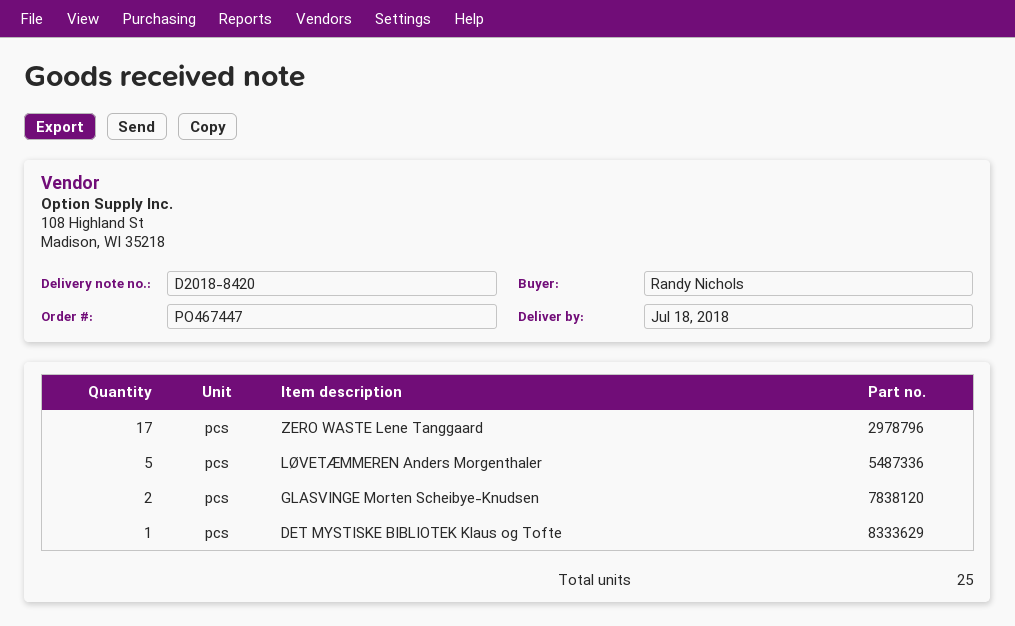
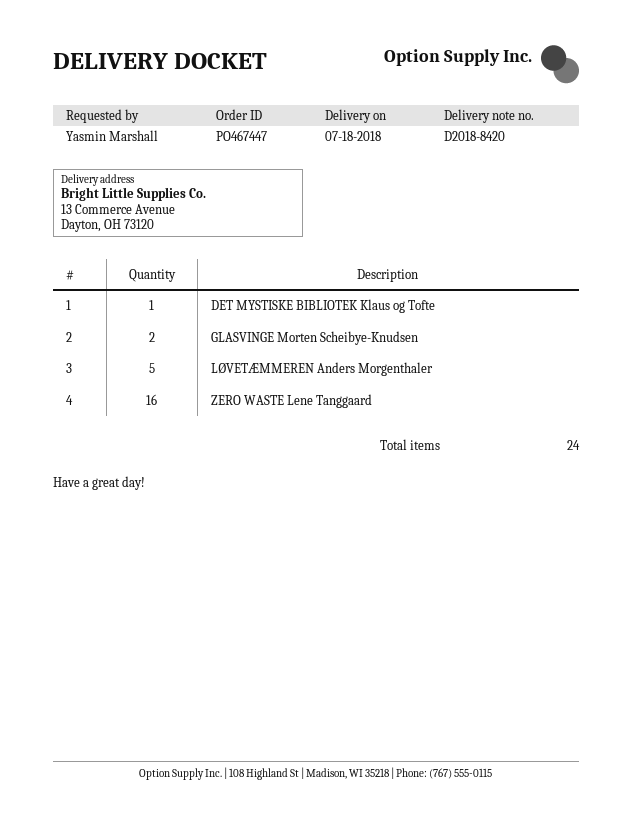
ordered by: Randy Nichols -> Yasmin Marshall
ZERO WASTE Lene Tanggaard: 17 -> 16
total quantity: 25 -> 24

